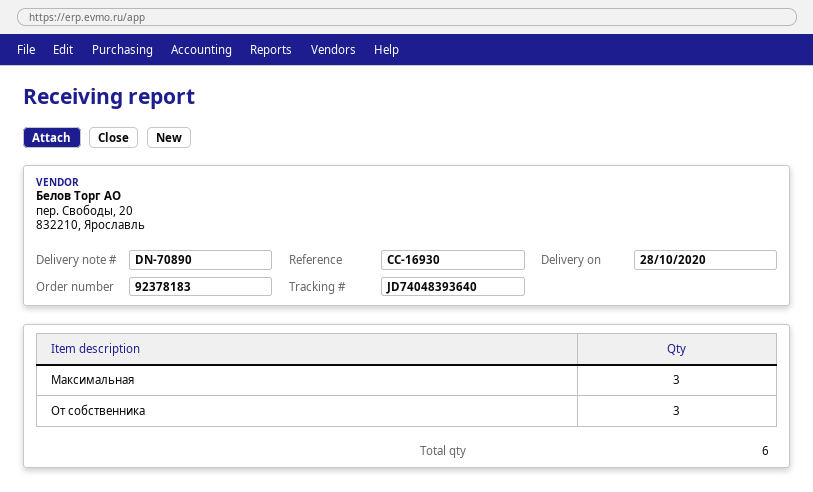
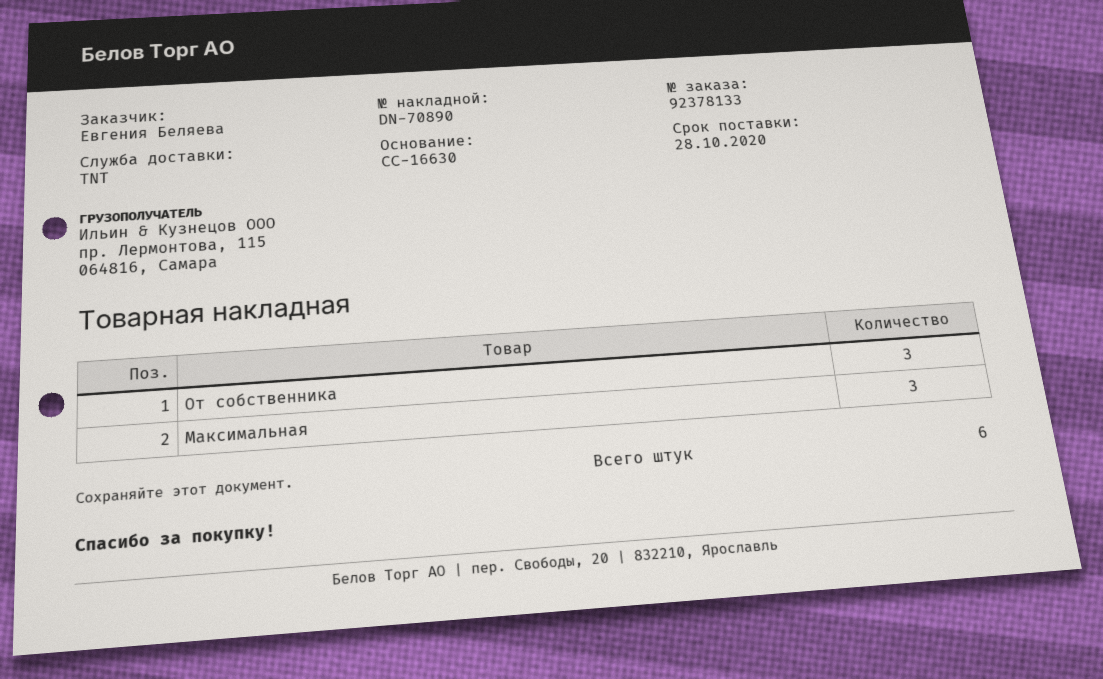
order number: 92378183 -> 92378133
reference: CC-16930 -> CC-16630

